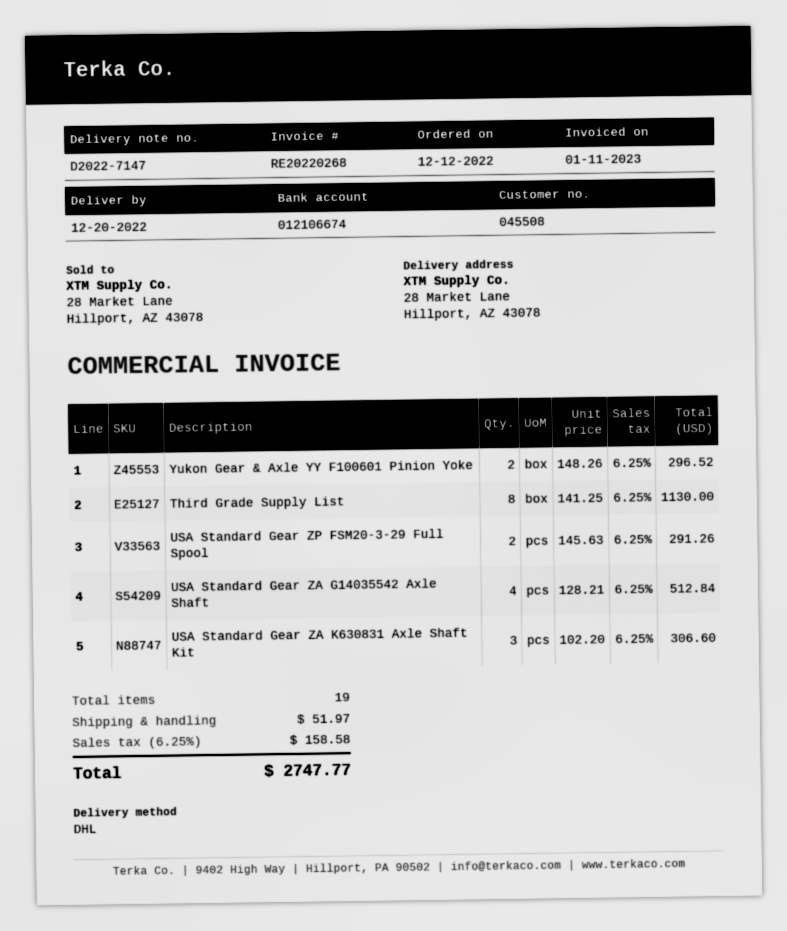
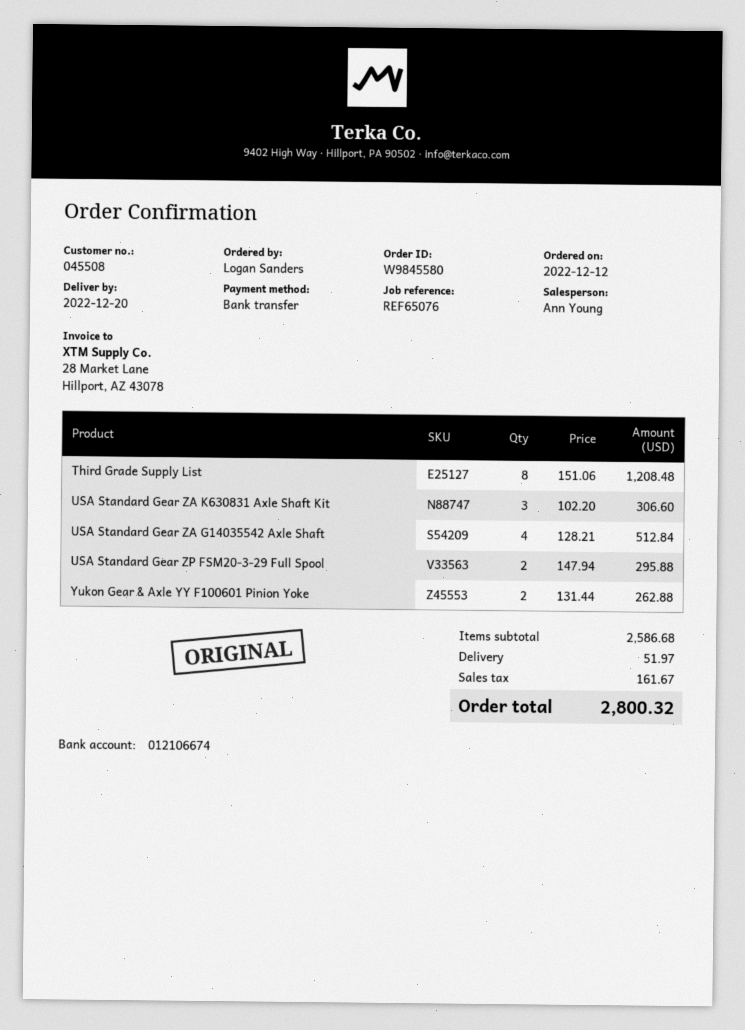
Yukon Gear & Axle YY F100601 Pinion Yoke: 2 x 148.26 = 296.52 -> 2 x 131.44 = 262.88
Third Grade Supply List: 8 x 141.25 = 1130.00 -> 8 x 151.06 = 1208.48
USA Standard Gear ZP FSM20-3-29 Full Spool: 2 x 145.63 = 291.26 -> 2 x 147.94 = 295.88
tax: 158.58 -> 161.67
total: 2747.77 -> 2800.32

